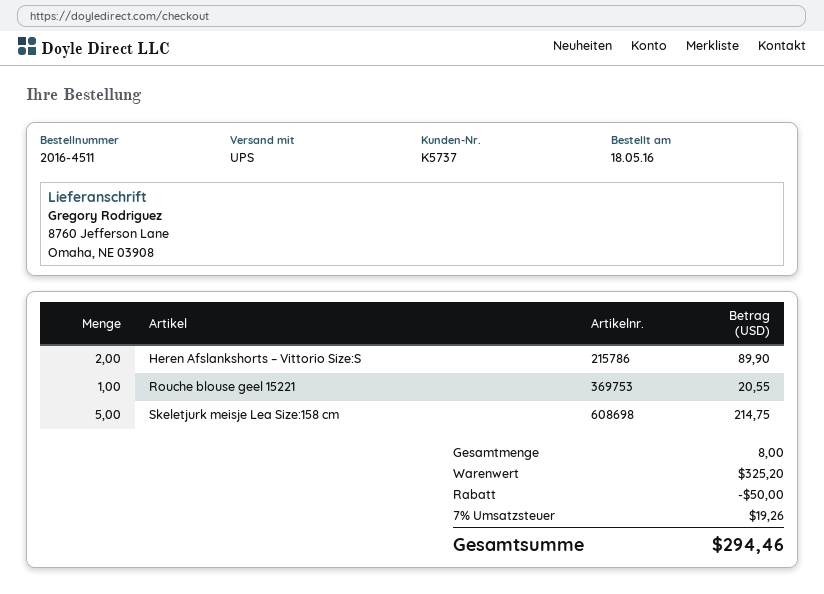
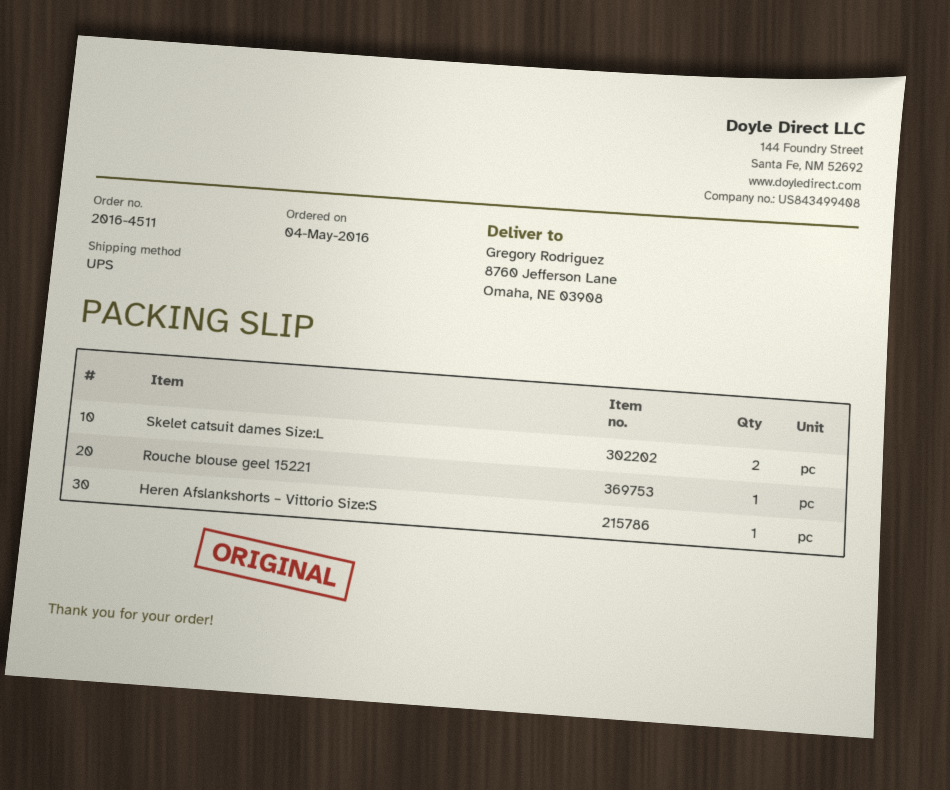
order date: 2016-05-18 -> 2016-05-04
Heren Afslankshorts – Vittorio Size:S: 2 -> 1
Skeletjurk meisje Lea Size:158 cm: 5 -> none
Skelet catsuit dames Size:L: none -> 2

